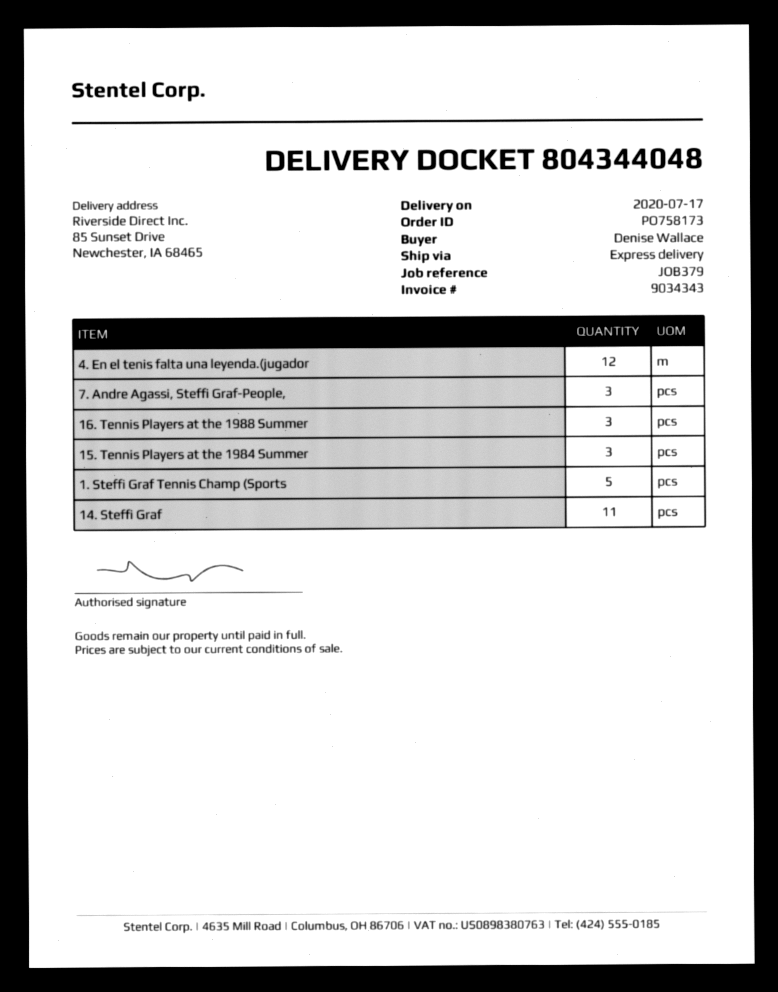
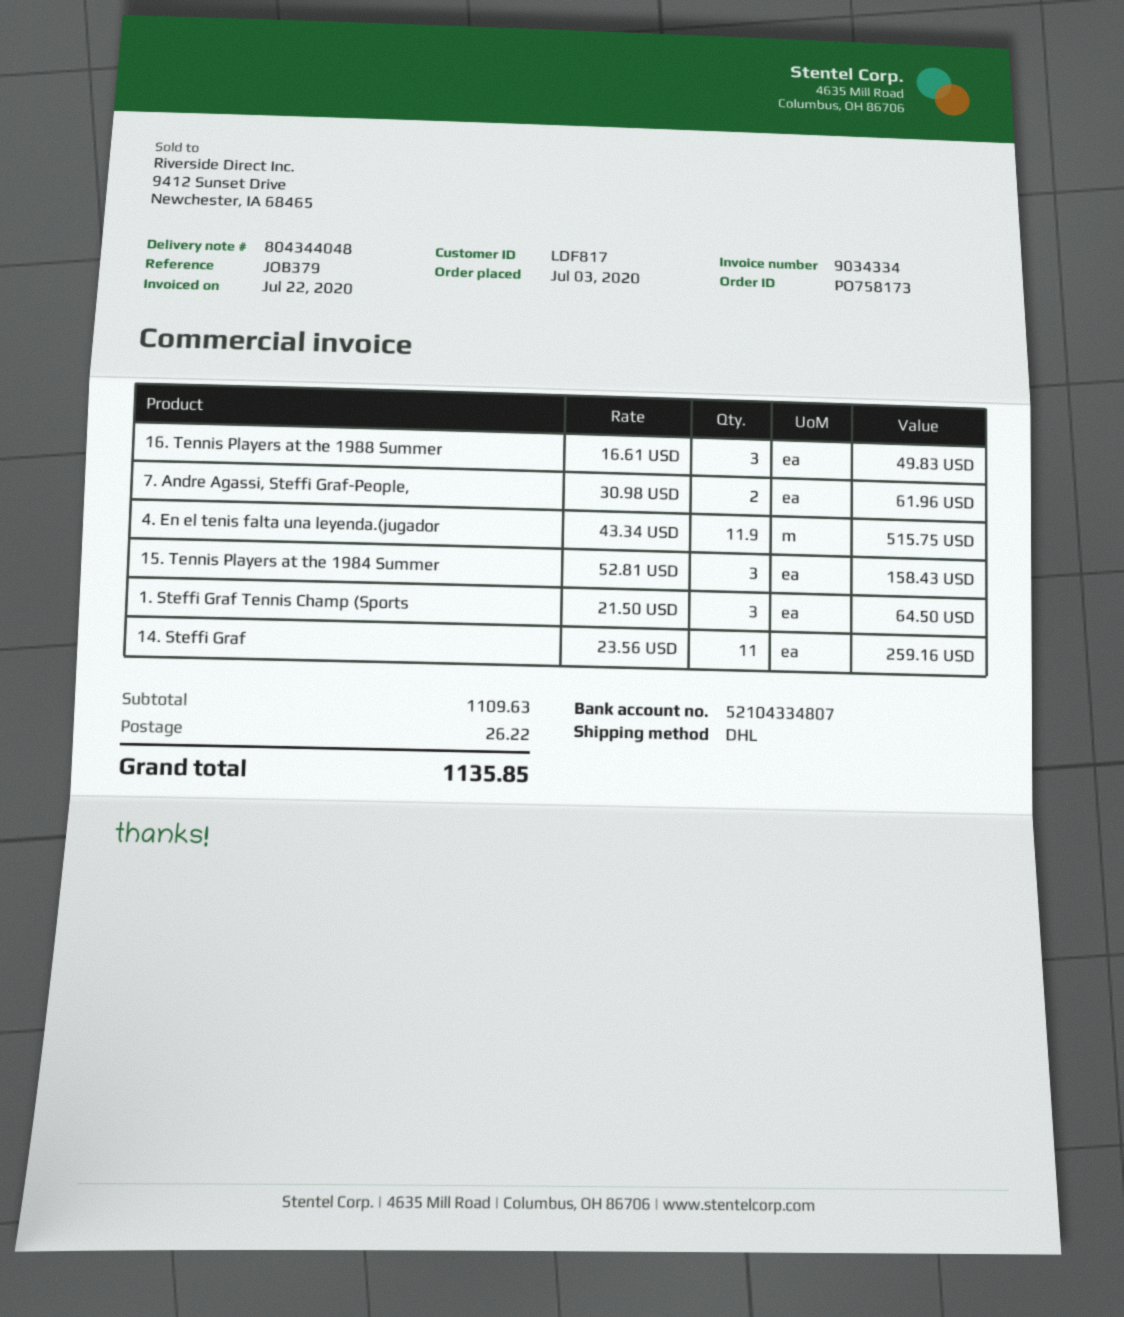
invoice number: 9034343 -> 9034334
shipping method: express -> DHL
4. En el tenis falta una leyenda.(jugador: 12 -> 11.9
7. Andre Agassi, Steffi Graf-People,: 3 -> 2
1. Steffi Graf Tennis Champ (Sports: 5 -> 3

